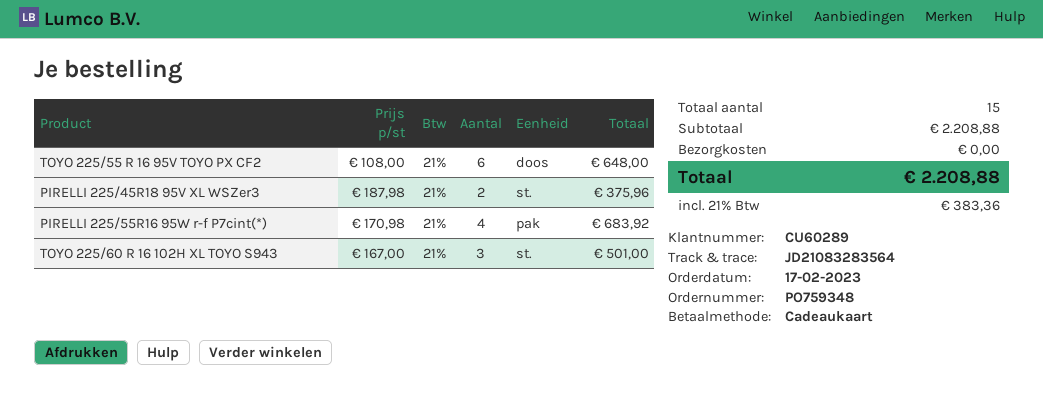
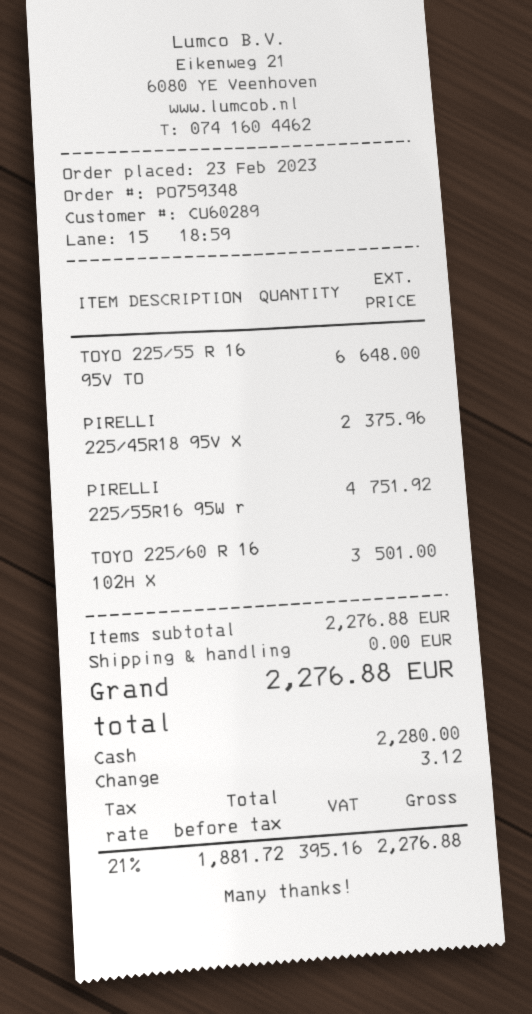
order date: 2023-02-17 -> 2023-02-23
payment method: gift card -> cash
PIRELLI 225/55R16 95W r-f P7cint(*): 4 for 683.92 -> 4 for 751.92
subtotal: 2208.88 -> 2276.88
tax: 21% = 383.36 -> 21% = 395.16
total: 2208.88 -> 2276.88

